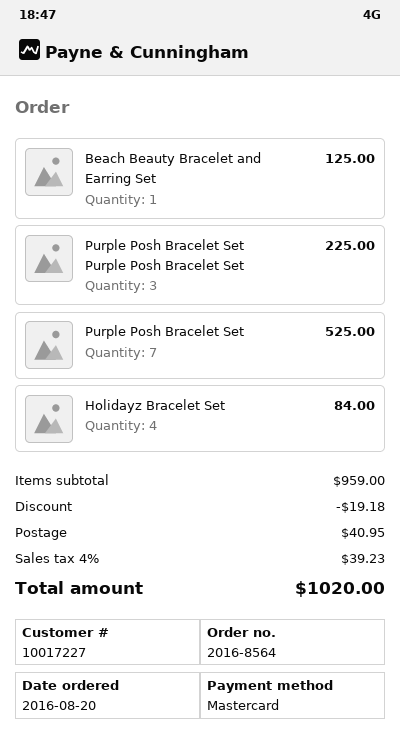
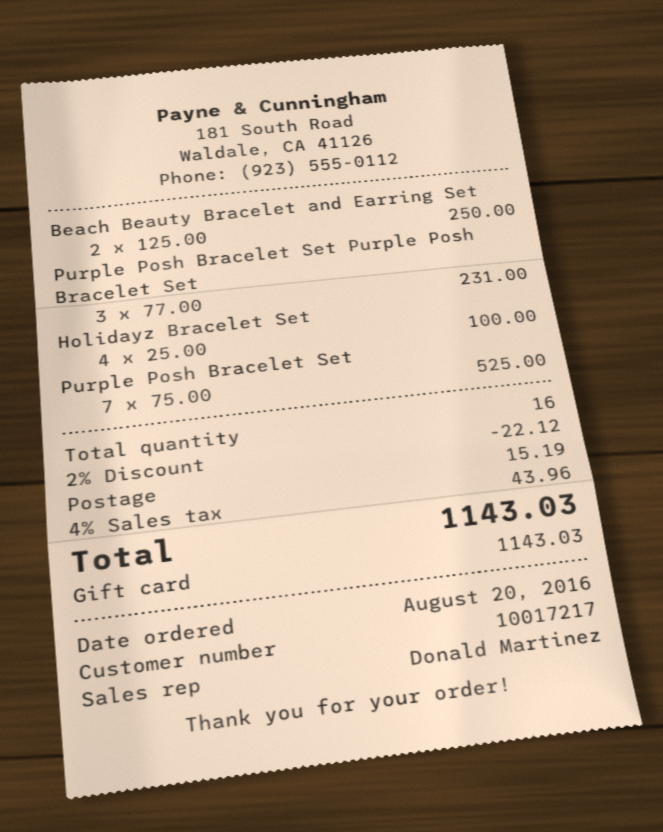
customer number: 10017227 -> 10017217
payment method: Mastercard -> gift card
Beach Beauty Bracelet and Earring Set: 1 for 125.00 -> 2 for 250.00
Purple Posh Bracelet Set Purple Posh Bracelet Set: 3 for 225.00 -> 3 for 231.00
Holidayz Bracelet Set: 4 for 84.00 -> 4 for 100.00
discount: 19.18 -> 22.12
shipping: 40.95 -> 15.19
tax: 4% = 39.23 -> 4% = 43.96
total: 1020.00 -> 1143.03

